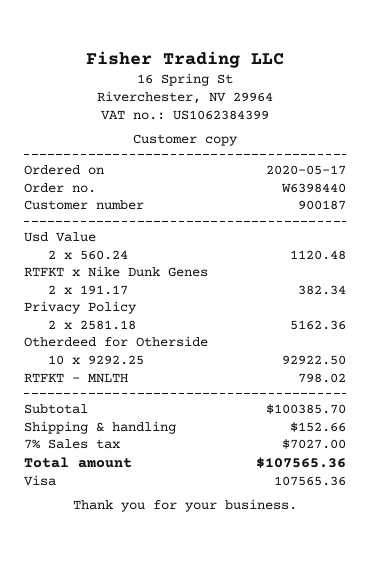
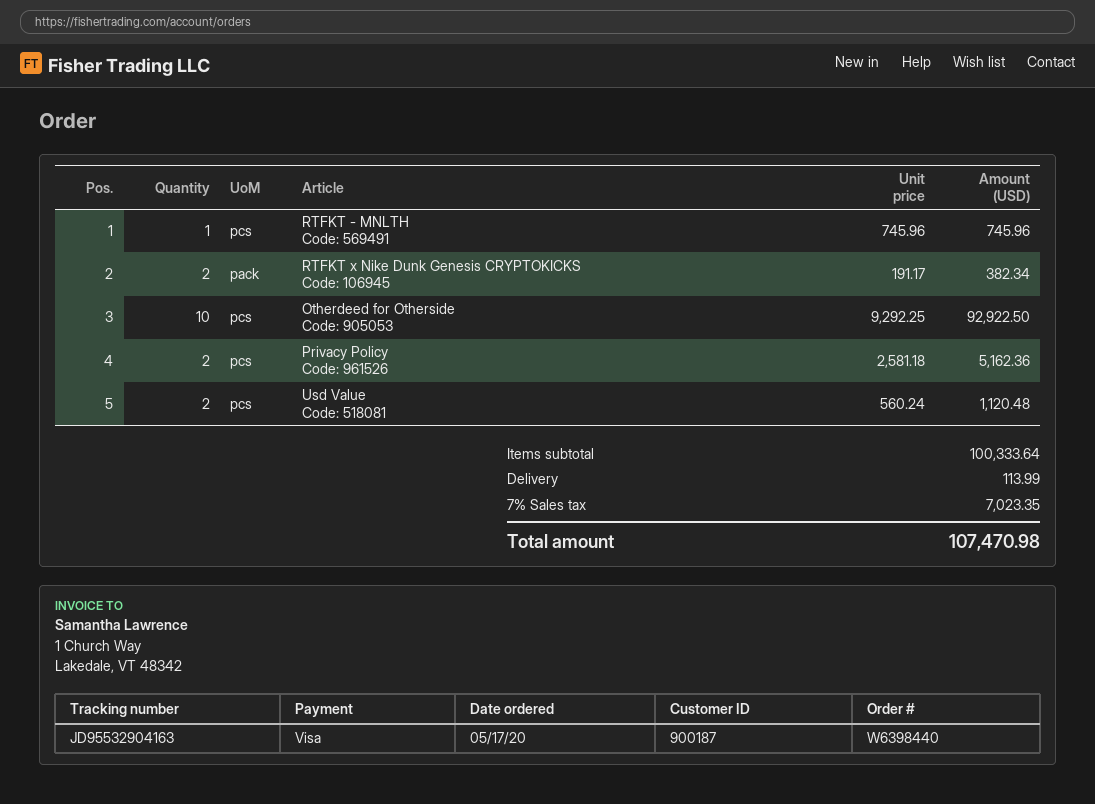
RTFKT - MNLTH: 1 x 798.02 = 798.02 -> 1 x 745.96 = 745.96
subtotal: 100385.70 -> 100333.64
shipping: 152.66 -> 113.99
tax: 7% = 7027.00 -> 7% = 7023.35
total: 107565.36 -> 107470.98

